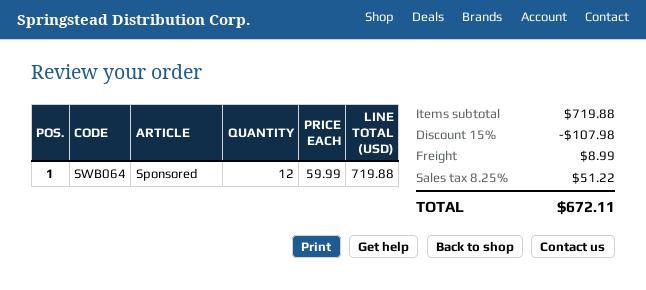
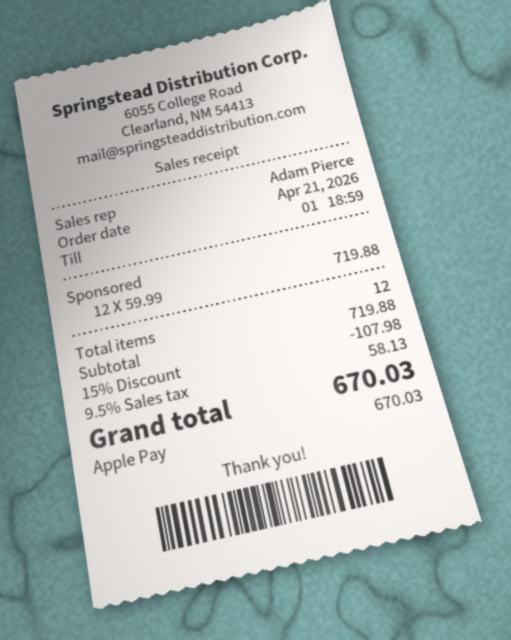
shipping: 8.99 -> none
tax: 8.25% = 51.22 -> 9.5% = 58.13
total: 672.11 -> 670.03

